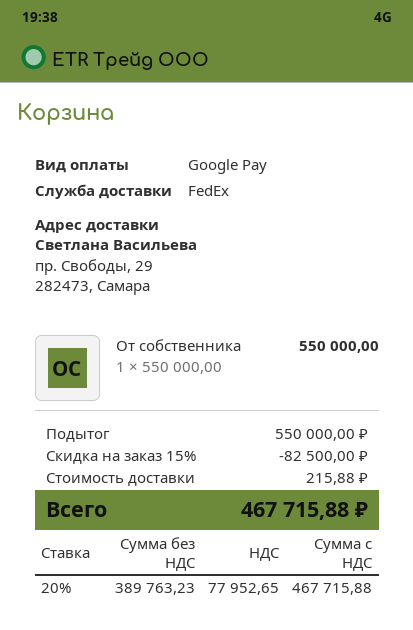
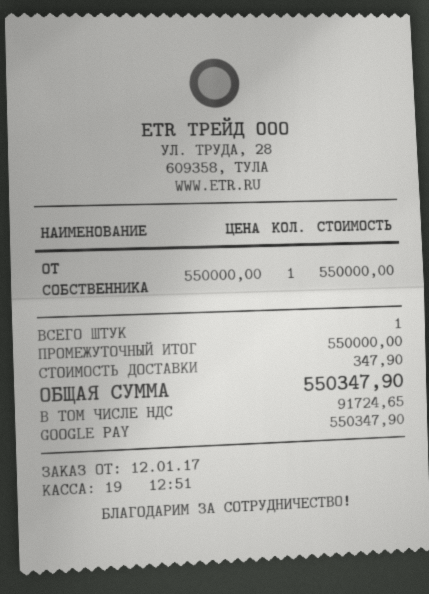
discount: 15% = 82500.00 -> none
shipping: 215.88 -> 347.90
tax: 77952.65 -> 91724.65
total: 467715.88 -> 550347.90

